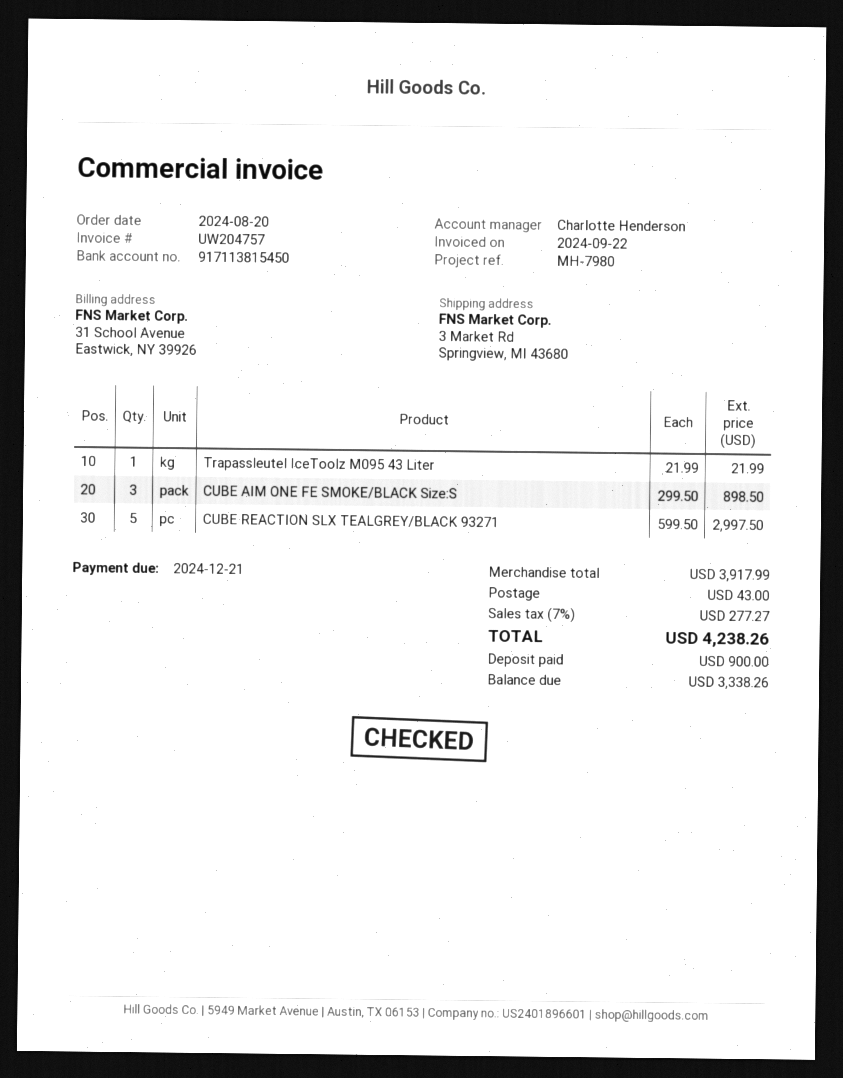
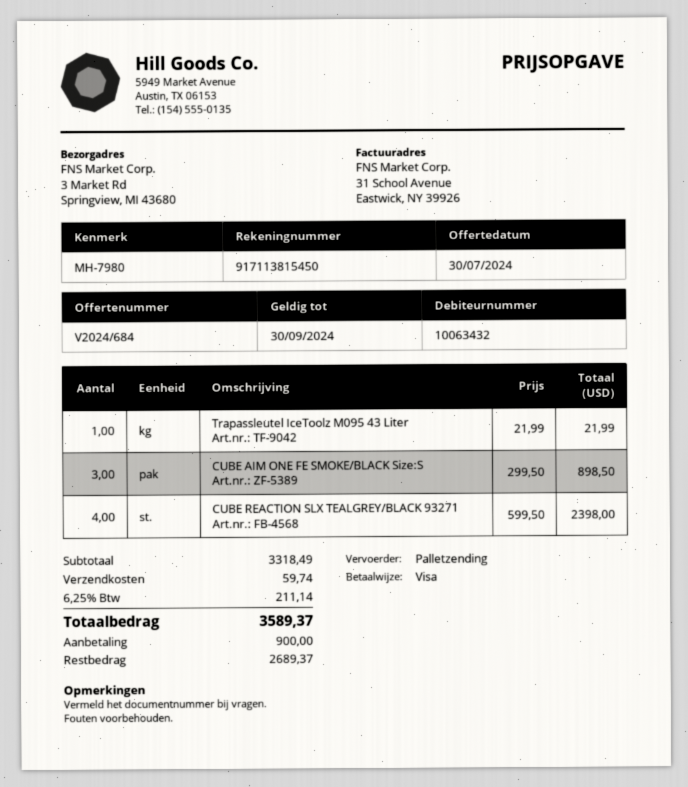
CUBE REACTION SLX TEALGREY/BLACK 93271: 5 x 599.50 = 2997.50 -> 4 x 599.50 = 2398.00
subtotal: 3917.99 -> 3318.49
shipping: 43.00 -> 59.74
tax: 7% = 277.27 -> 6.25% = 211.14
total: 4238.26 -> 3589.37
balance: 3338.26 -> 2689.37

